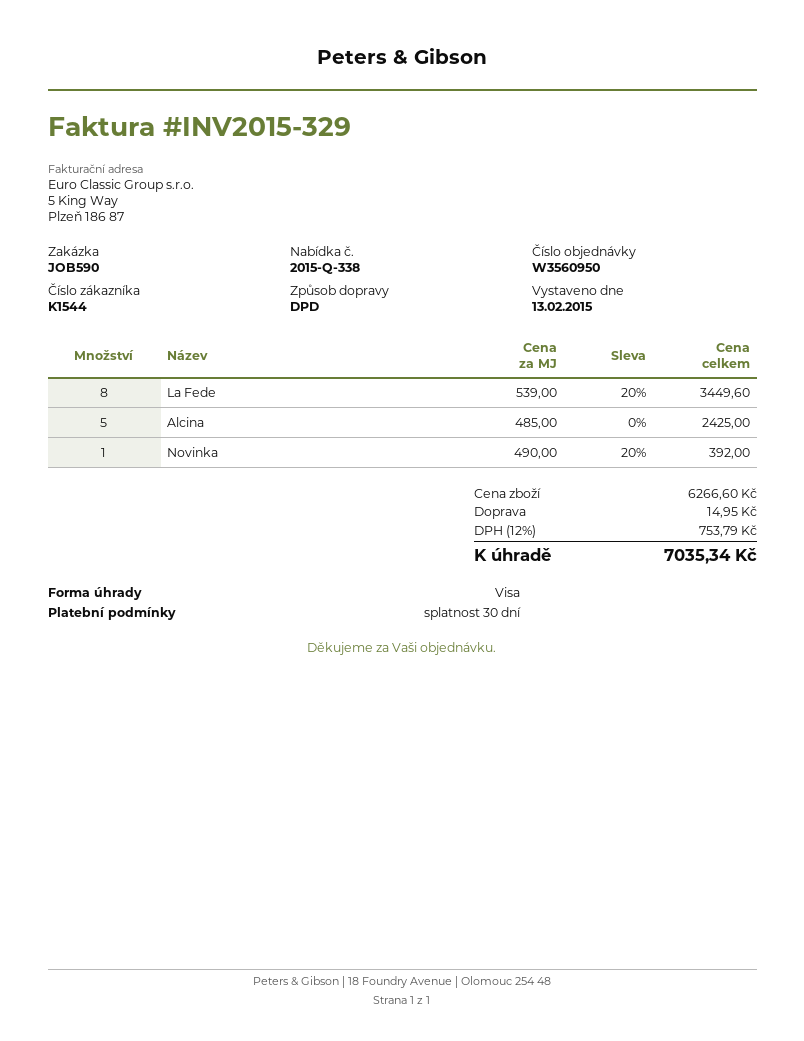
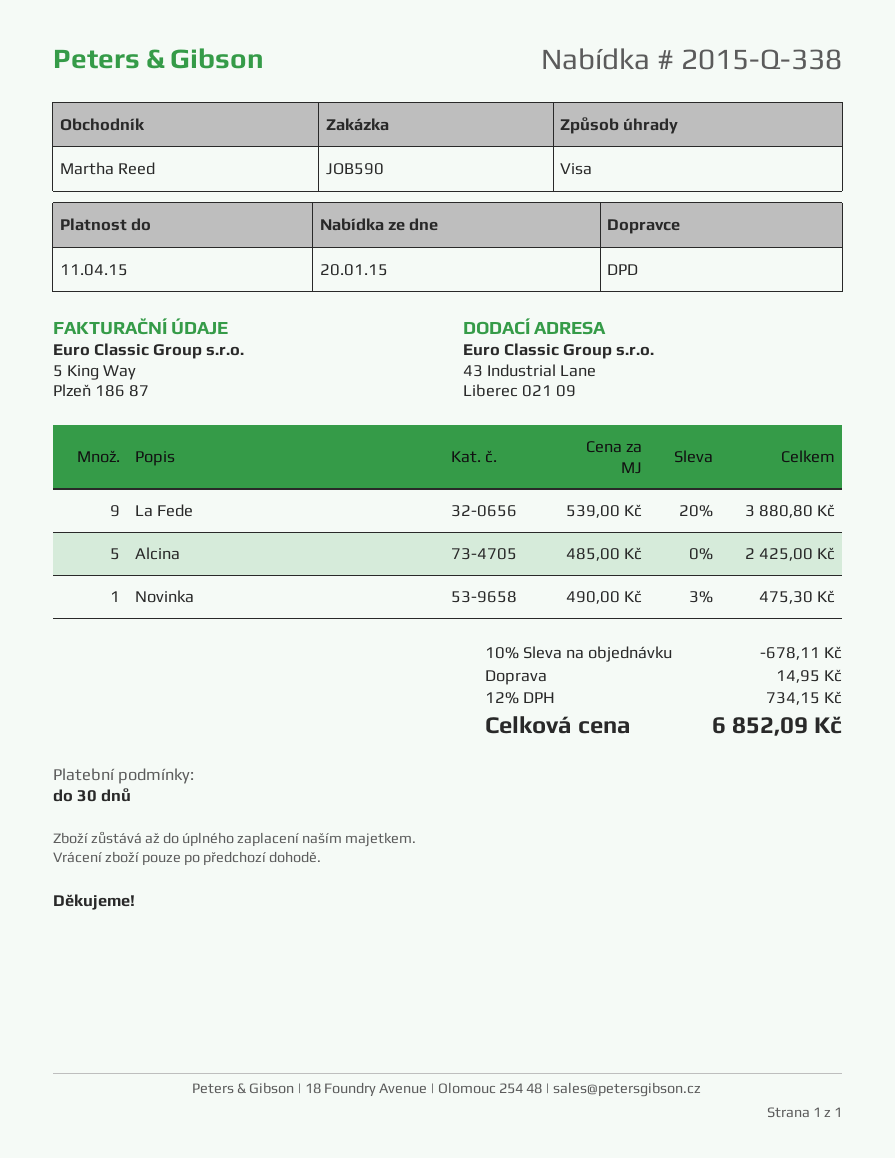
La Fede: 8 x 539.00 - 20% = 3449.60 -> 9 x 539.00 - 20% = 3880.80
Novinka: 1 x 490.00 - 20% = 392.00 -> 1 x 490.00 - 3% = 475.30
discount: none -> 10% = 678.11
tax: 12% = 753.79 -> 12% = 734.15
total: 7035.34 -> 6852.09

